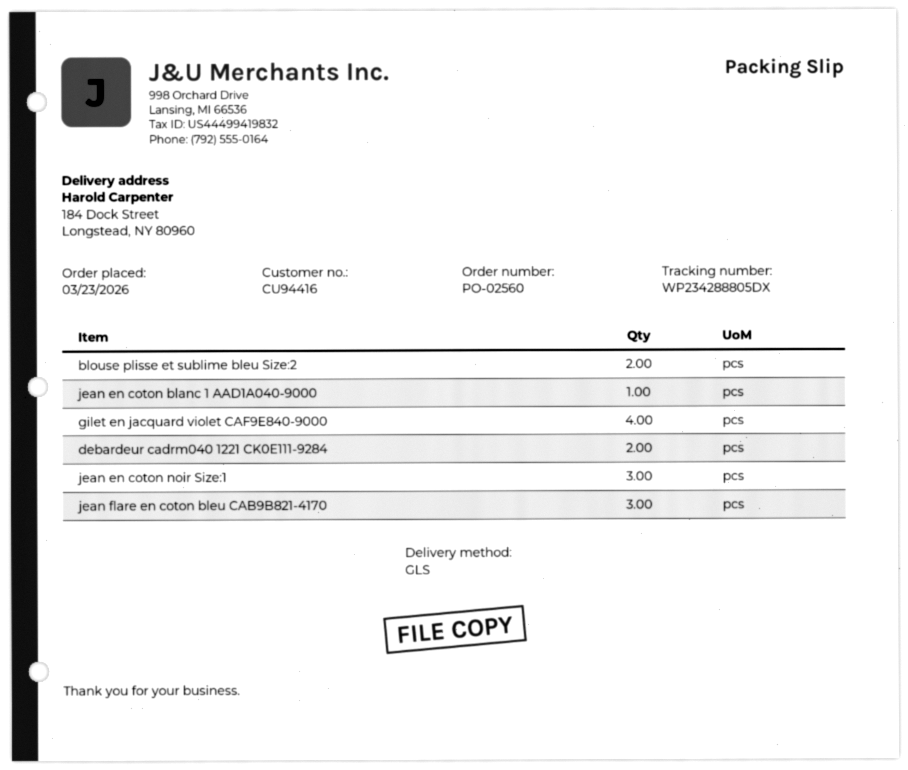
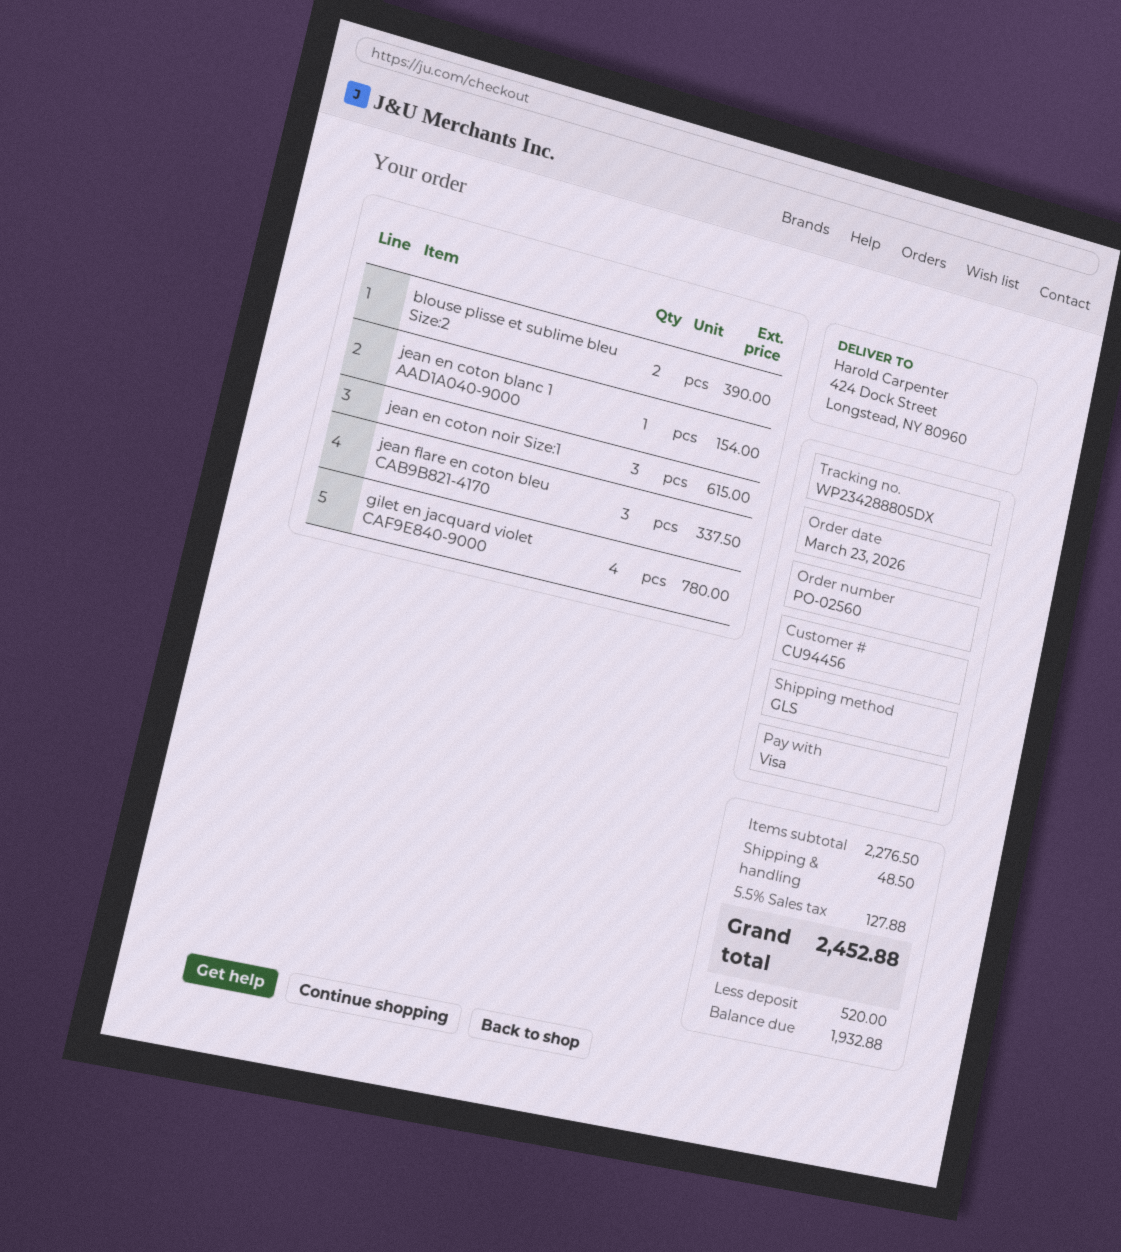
customer number: CU94416 -> CU94456
ship to: 184 Dock Street, Longstead, NY 80960 -> 424 Dock Street, Longstead, NY 80960
debardeur cadrm040 1221 CK0E111-9284: 2 -> none

